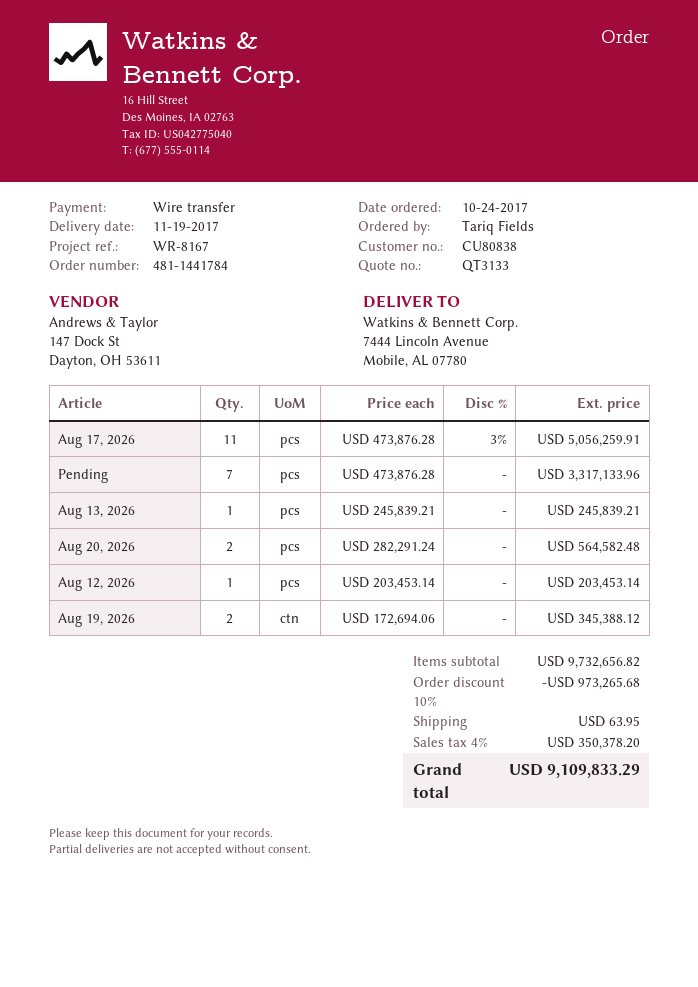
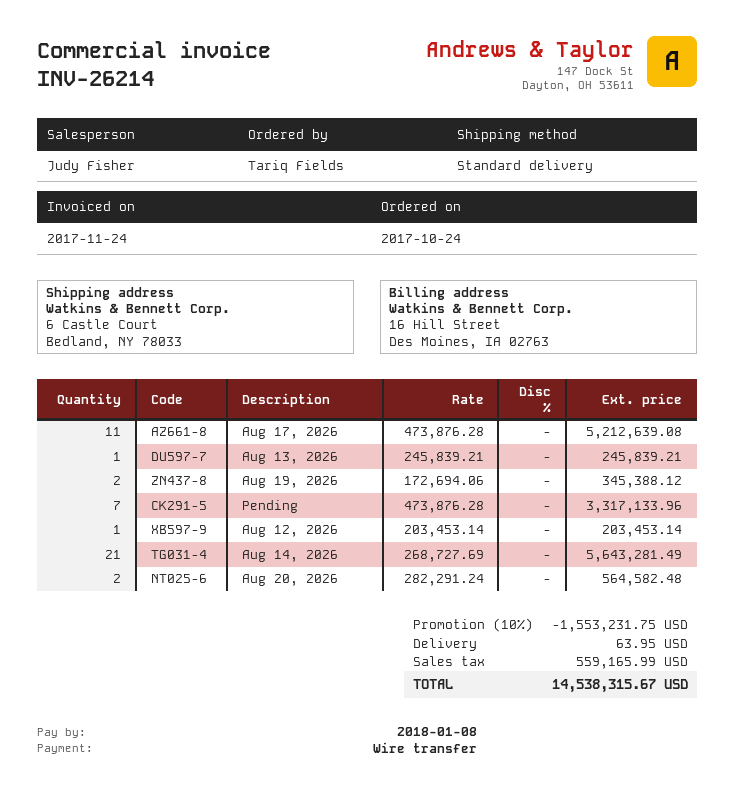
ship to: 7444 Lincoln Avenue, Mobile, AL 07780 -> 6 Castle Court, Bedland, NY 78033
Aug 17, 2026: 11 x 473876.28 - 3% = 5056259.91 -> 11 x 473876.28 = 5212639.08
Aug 14, 2026: none -> 21 x 268727.69 = 5643281.49
discount: 10% = 973265.68 -> 10% = 1553231.75
tax: 350378.20 -> 559165.99
total: 9109833.29 -> 14538315.67

